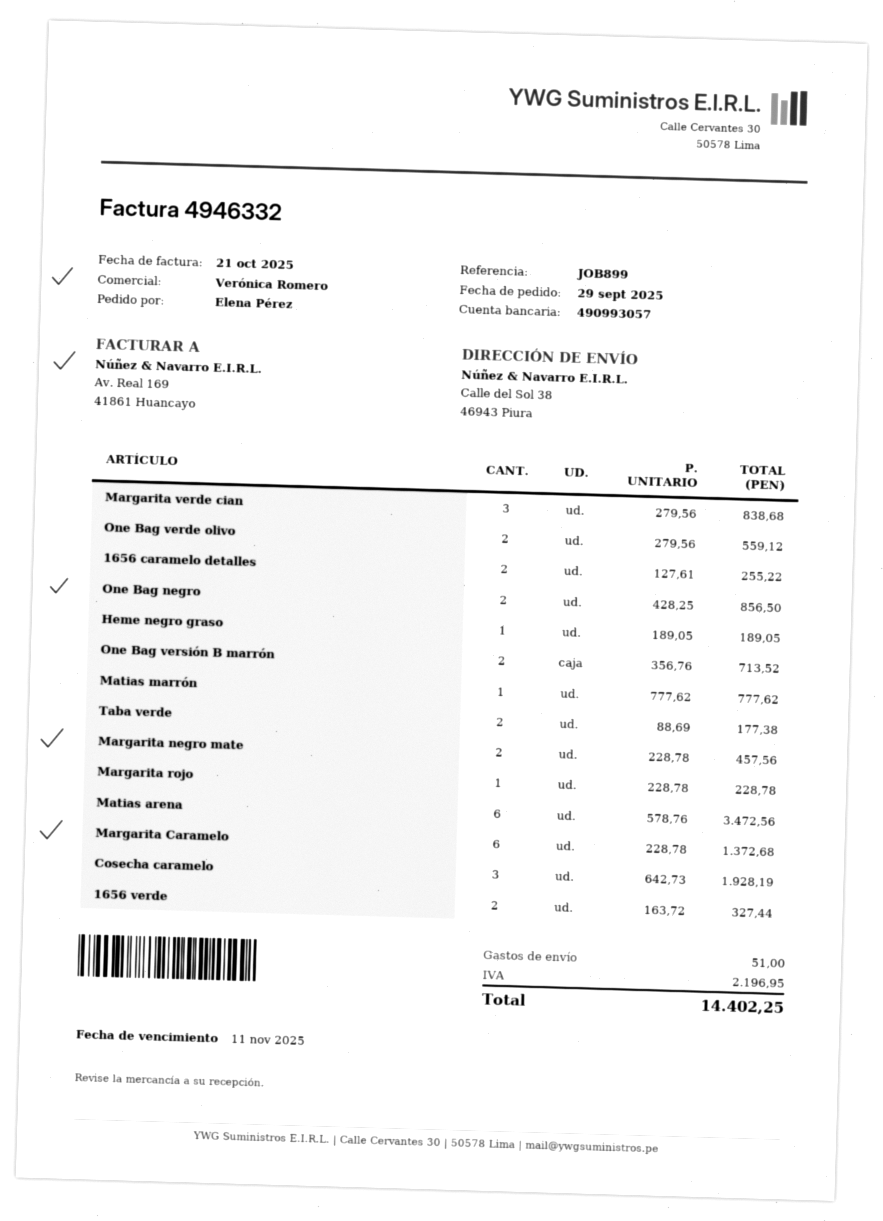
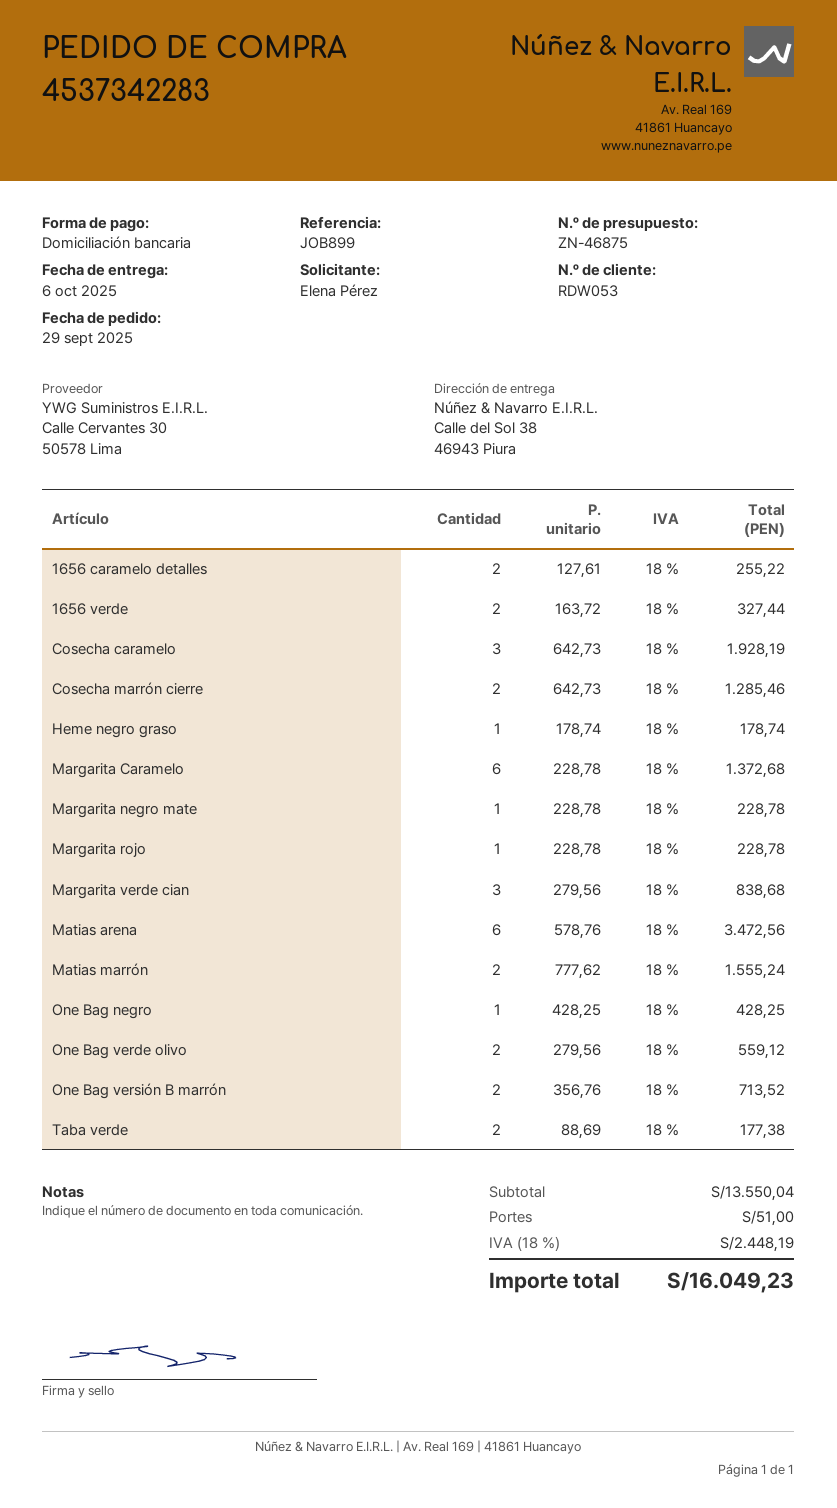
One Bag negro: 2 x 428.25 = 856.50 -> 1 x 428.25 = 428.25
Heme negro graso: 1 x 189.05 = 189.05 -> 1 x 178.74 = 178.74
Matias marrón: 1 x 777.62 = 777.62 -> 2 x 777.62 = 1555.24
Margarita negro mate: 2 x 228.78 = 457.56 -> 1 x 228.78 = 228.78
Cosecha marrón cierre: none -> 2 x 642.73 = 1285.46
tax: 2196.95 -> 2448.19
total: 14402.25 -> 16049.23

